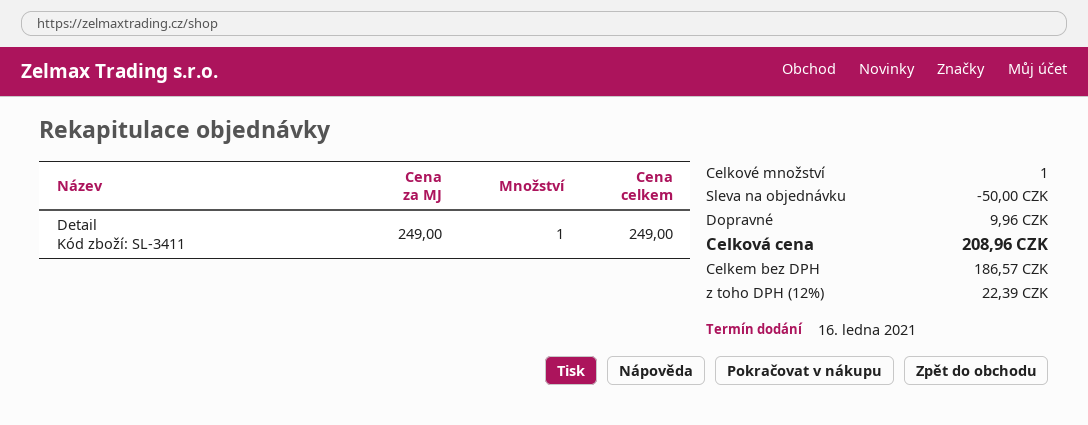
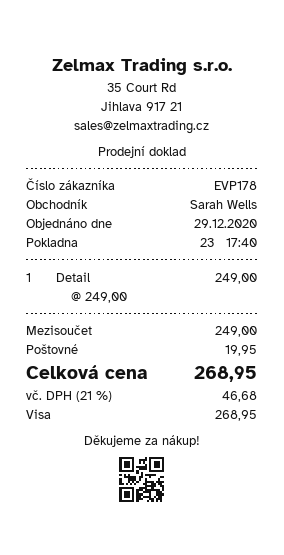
discount: 50.00 -> none
shipping: 9.96 -> 19.95
tax: 12% = 22.39 -> 21% = 46.68
total: 208.96 -> 268.95

